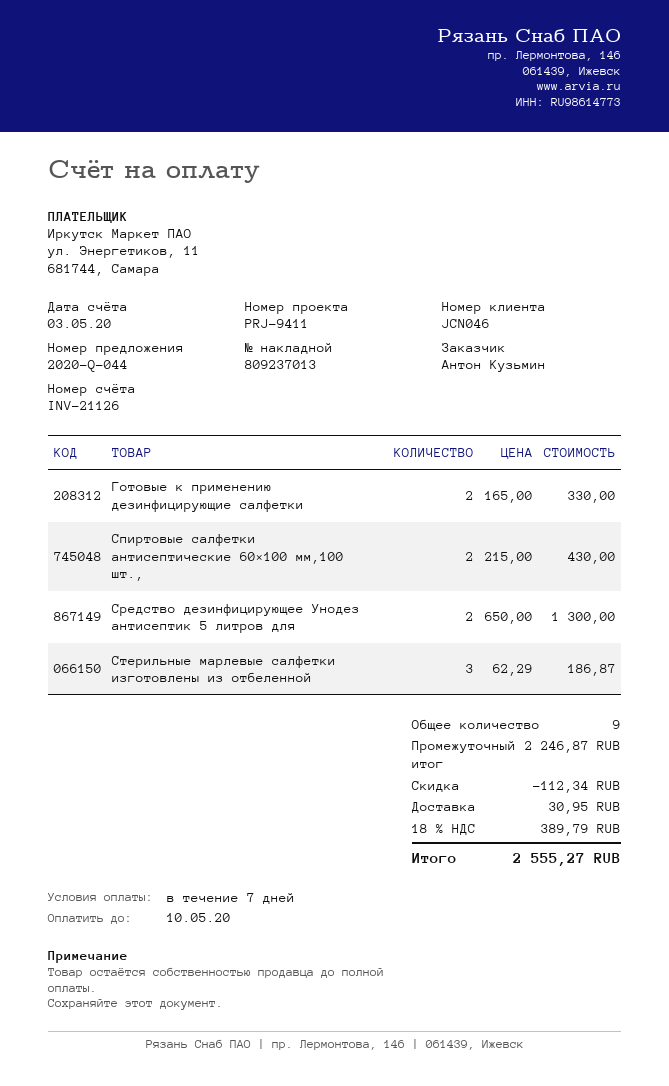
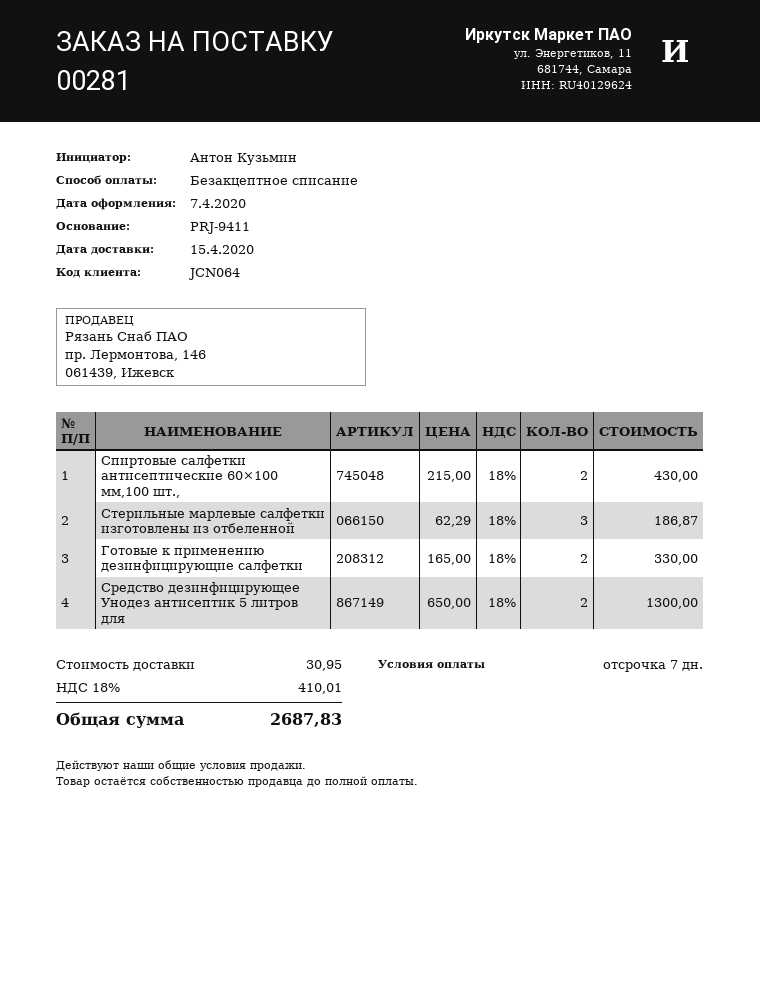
customer number: JCN046 -> JCN064
discount: 112.34 -> none
tax: 18% = 389.79 -> 18% = 410.01
total: 2555.27 -> 2687.83

